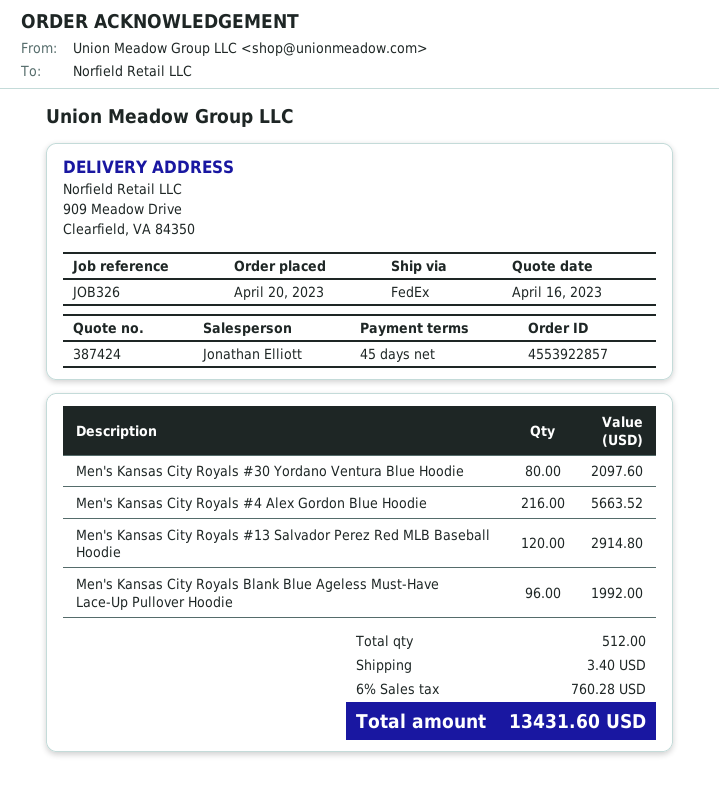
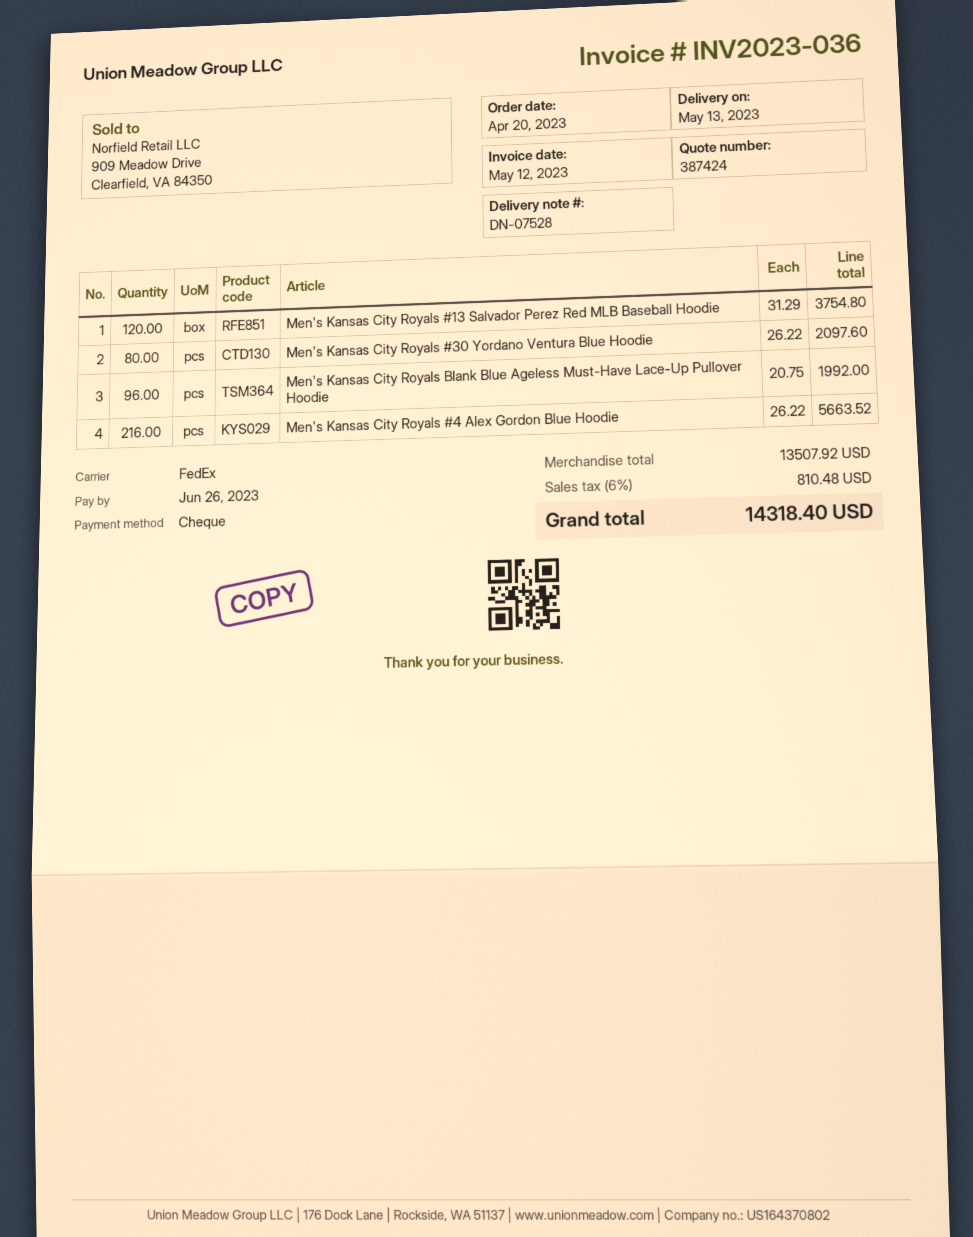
Men's Kansas City Royals #13 Salvador Perez Red MLB Baseball Hoodie: 120 for 2914.80 -> 120 for 3754.80
shipping: 3.40 -> none
tax: 6% = 760.28 -> 6% = 810.48
total: 13431.60 -> 14318.40

